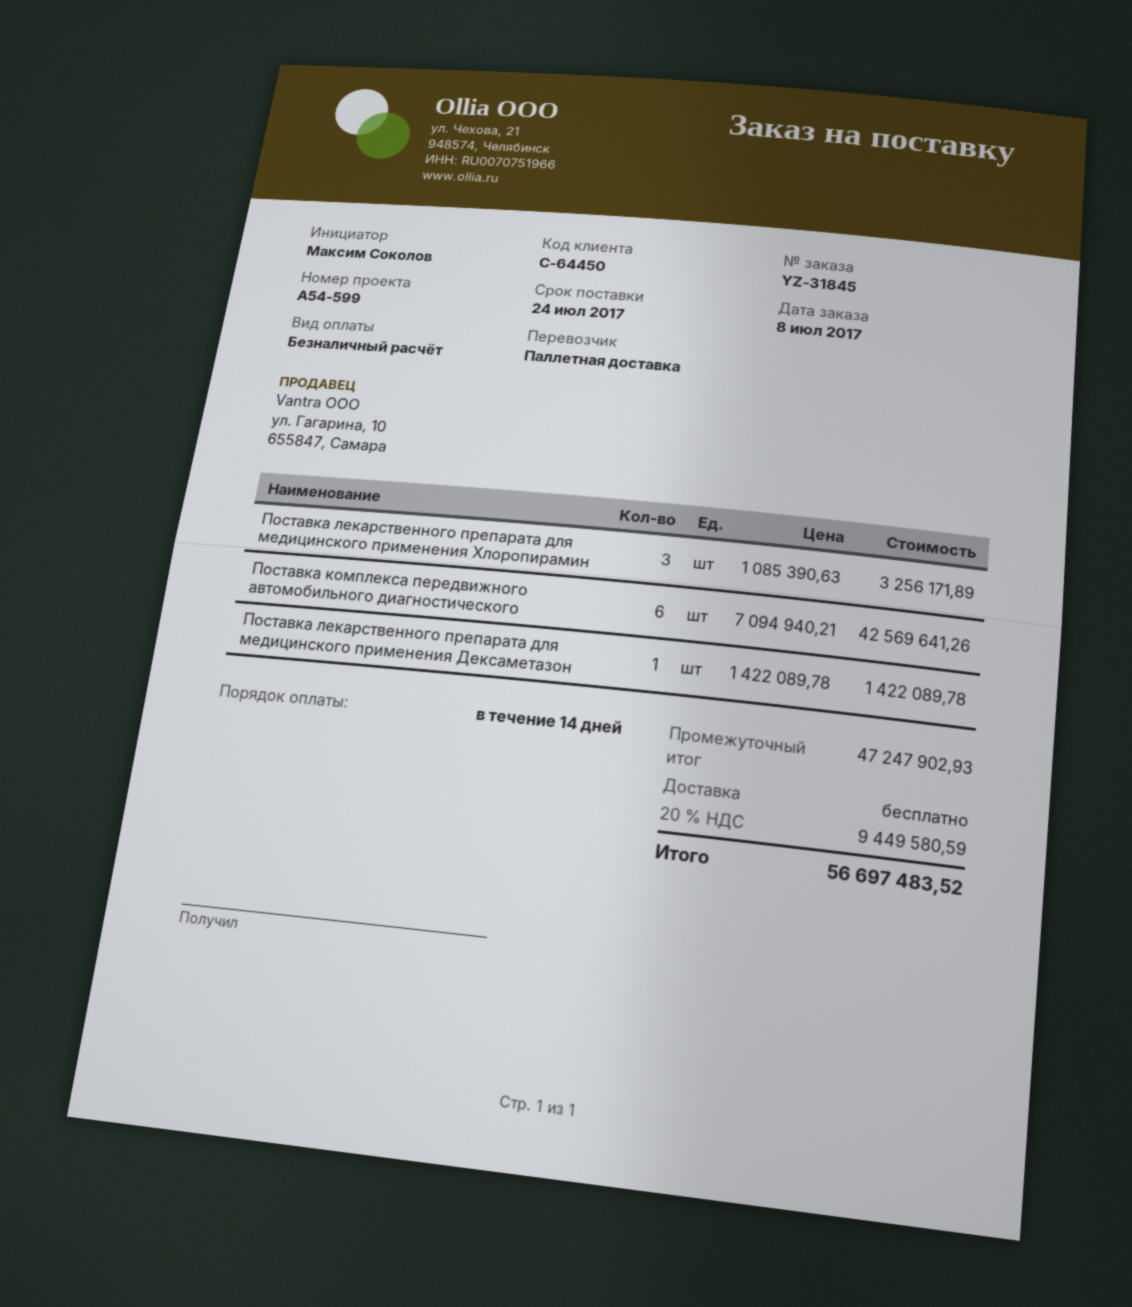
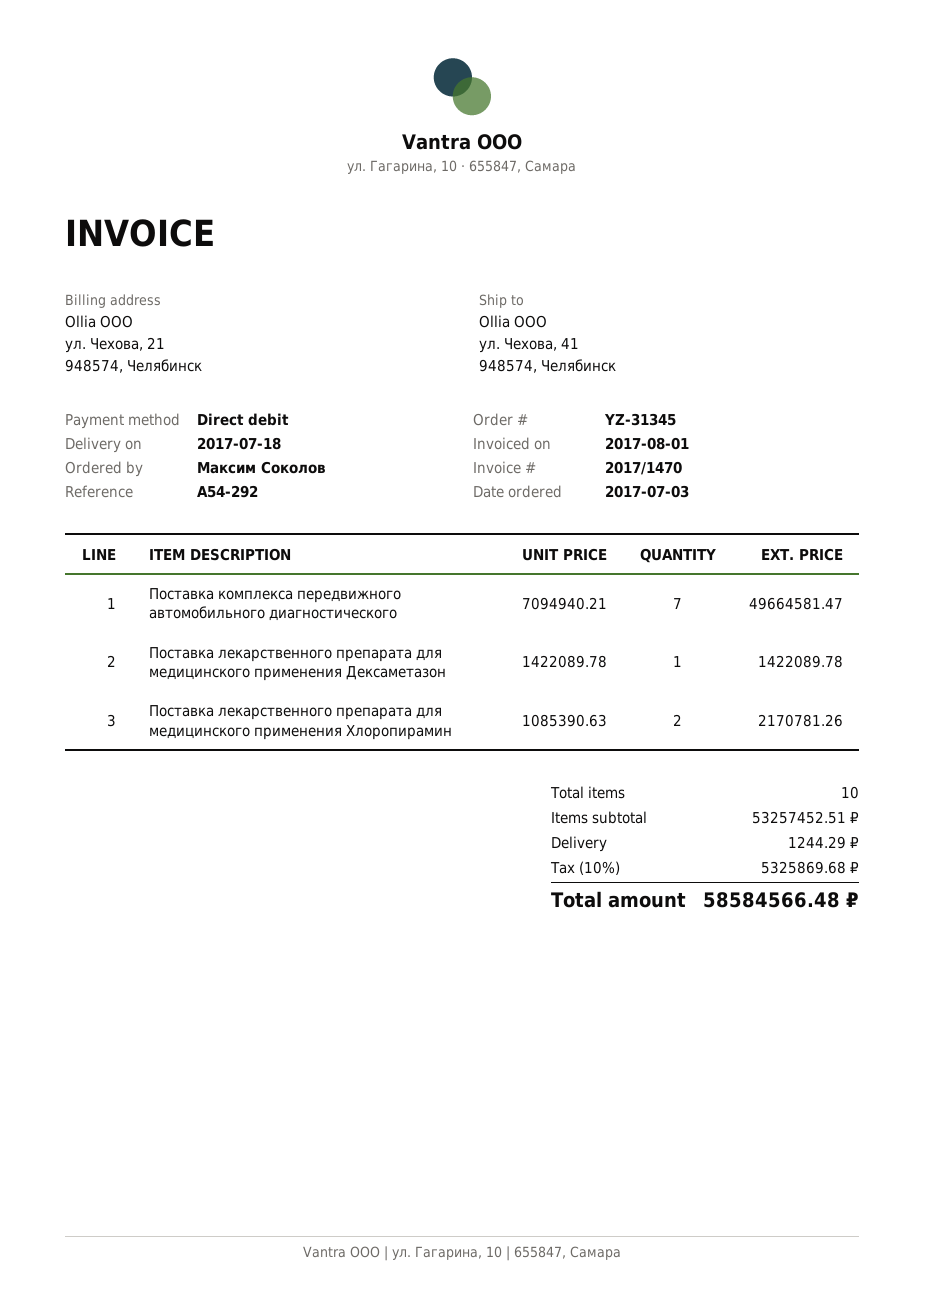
order number: YZ-31845 -> YZ-31345
order date: 2017-07-08 -> 2017-07-03
delivery date: 2017-07-24 -> 2017-07-18
reference: A54-599 -> A54-292
payment method: bank transfer -> direct debit
Поставка лекарственного препарата для медицинского применения Хлоропирамин: 3 x 1085390.63 = 3256171.89 -> 2 x 1085390.63 = 2170781.26
Поставка комплекса передвижного автомобильного диагностического: 6 x 7094940.21 = 42569641.26 -> 7 x 7094940.21 = 49664581.47
subtotal: 47247902.93 -> 53257452.51
shipping: 0.00 -> 1244.29
tax: 20% = 9449580.59 -> 10% = 5325869.68
total: 56697483.52 -> 58584566.48

